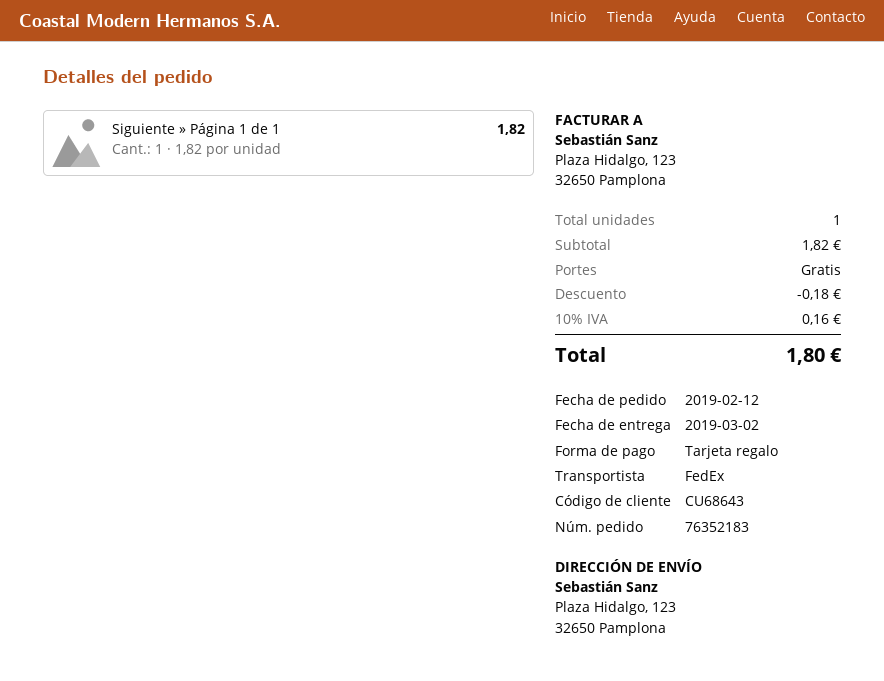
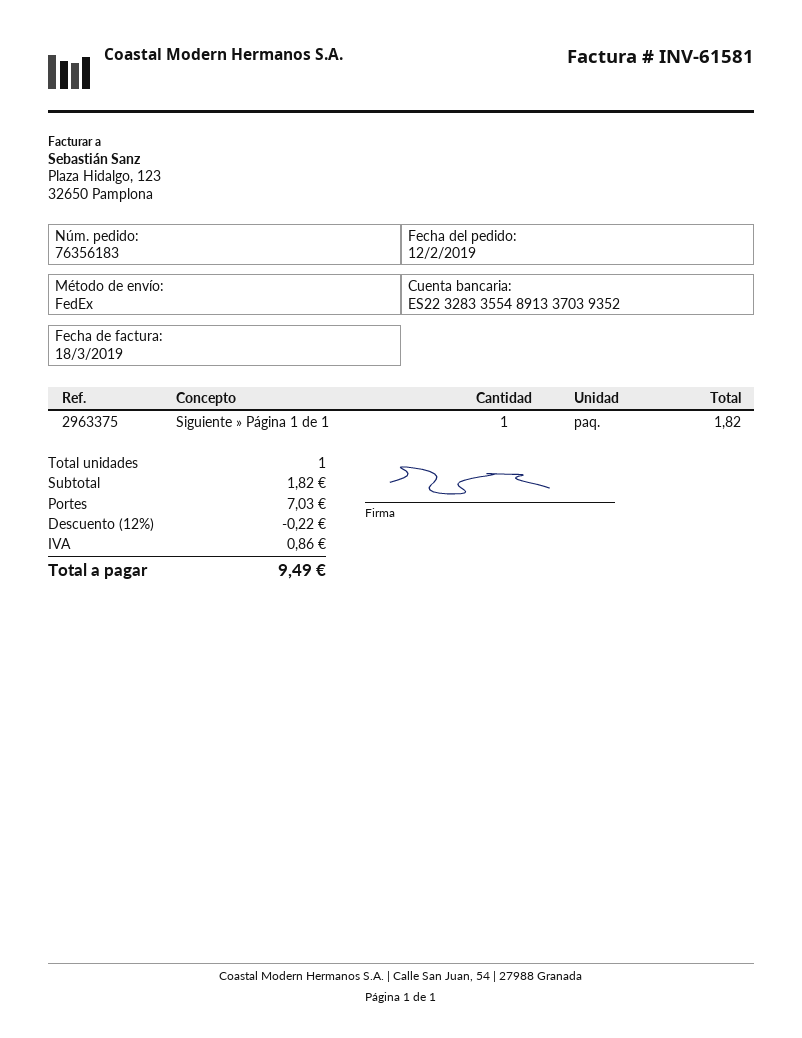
order number: 76352183 -> 76356183
discount: 0.18 -> 0.22
shipping: 0.00 -> 7.03
tax: 0.16 -> 0.86
total: 1.80 -> 9.49

